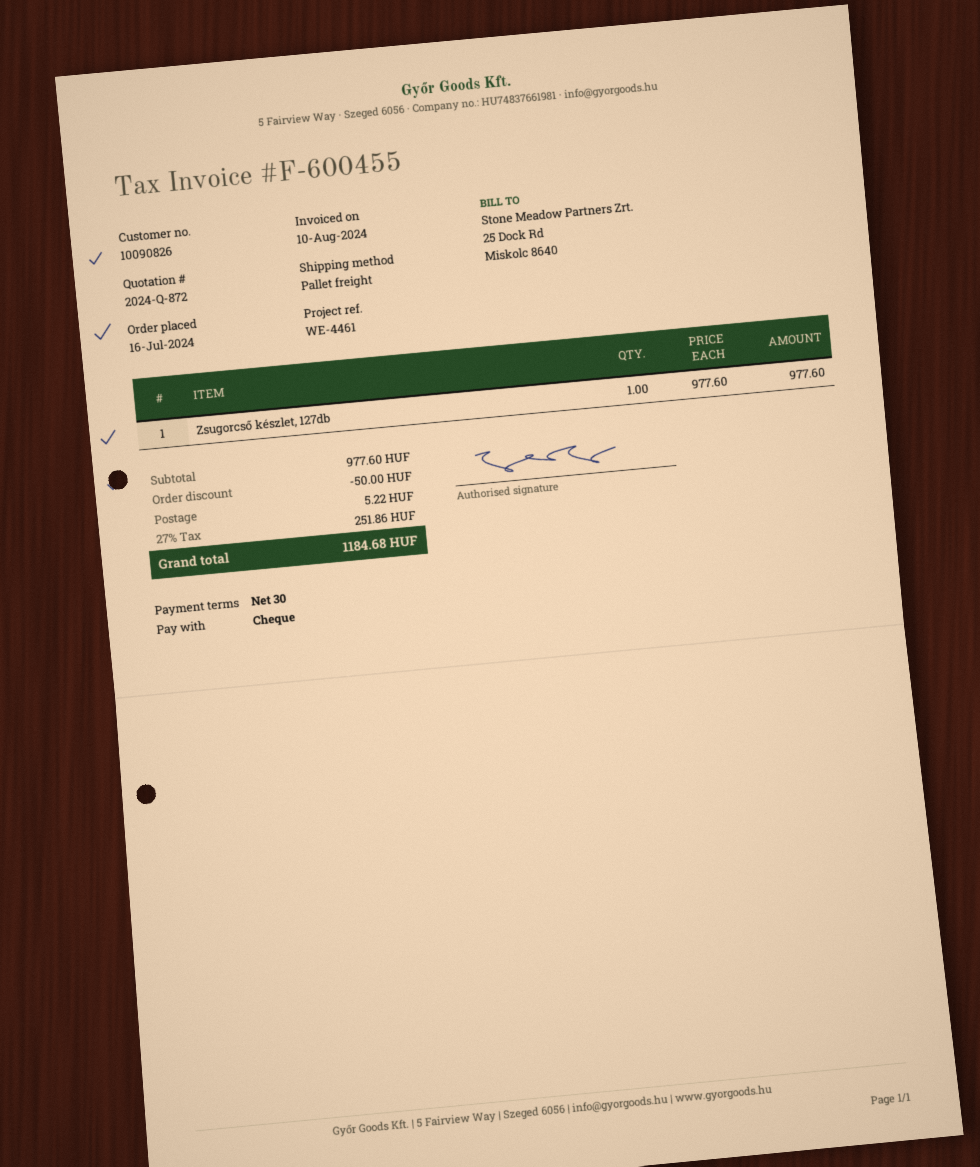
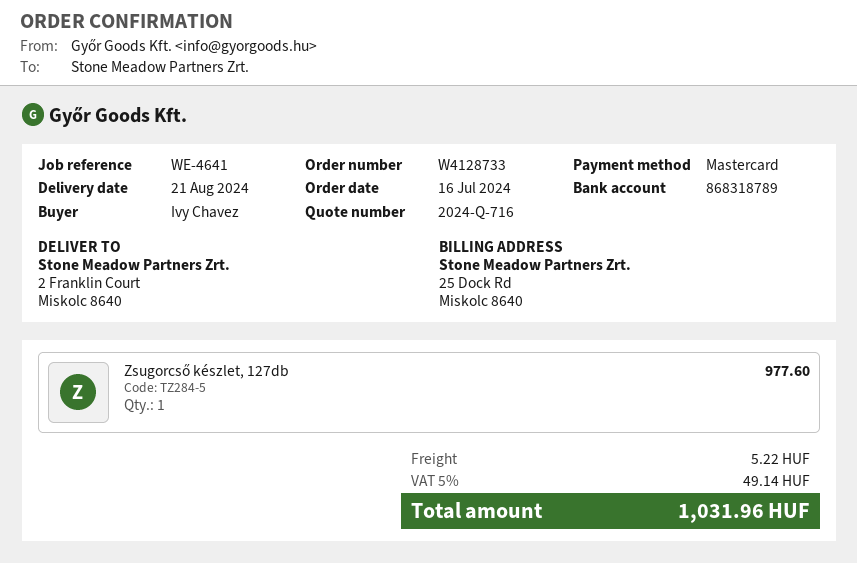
quote number: 2024-Q-872 -> 2024-Q-716
reference: WE-4461 -> WE-4641
payment method: cheque -> Mastercard
discount: 50.00 -> none
tax: 27% = 251.86 -> 5% = 49.14
total: 1184.68 -> 1031.96

